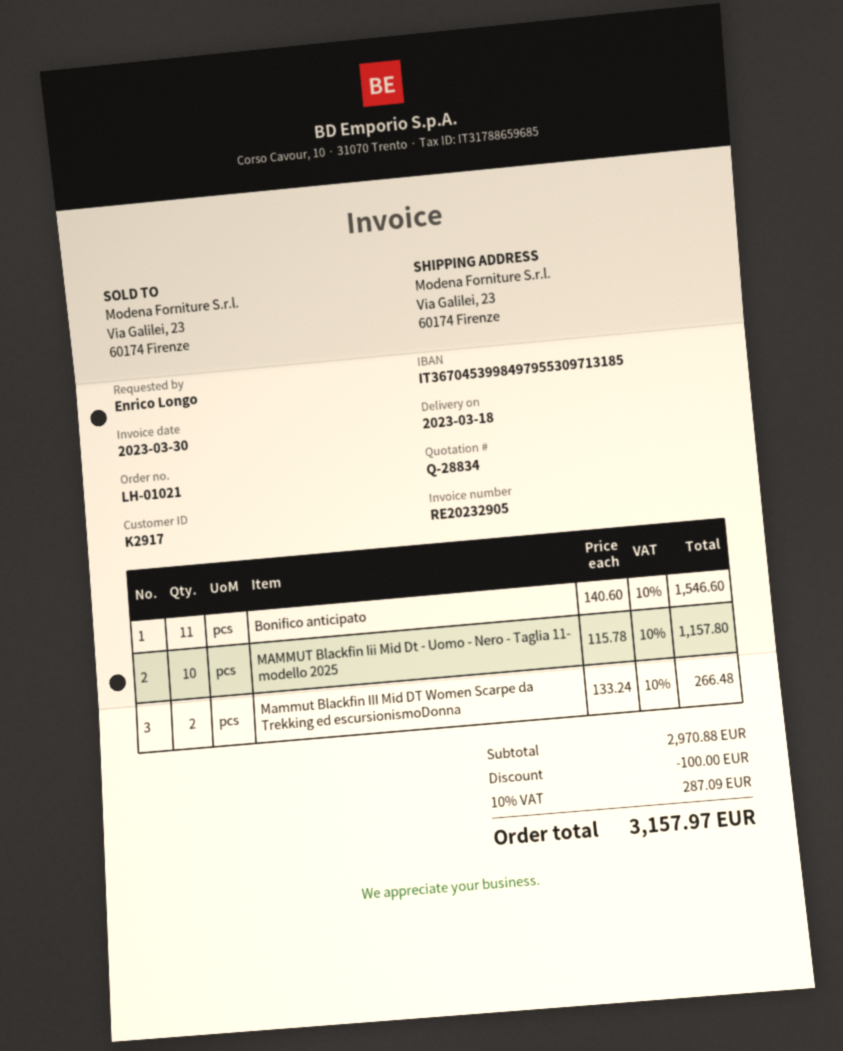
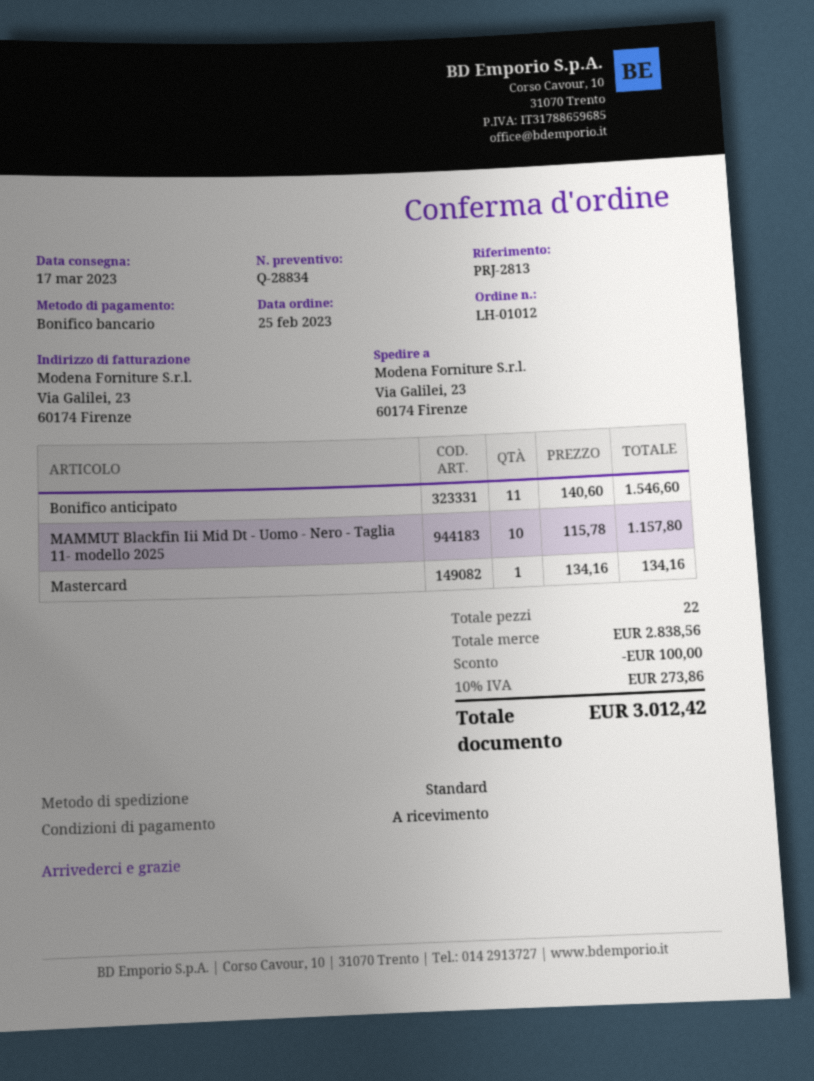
order number: LH-01021 -> LH-01012
delivery date: 2023-03-18 -> 2023-03-17
Mammut Blackfin III Mid DT Women Scarpe da Trekking ed escursionismoDonna: 2 x 133.24 = 266.48 -> none
Mastercard: none -> 1 x 134.16 = 134.16
subtotal: 2970.88 -> 2838.56
tax: 10% = 287.09 -> 10% = 273.86
total: 3157.97 -> 3012.42

